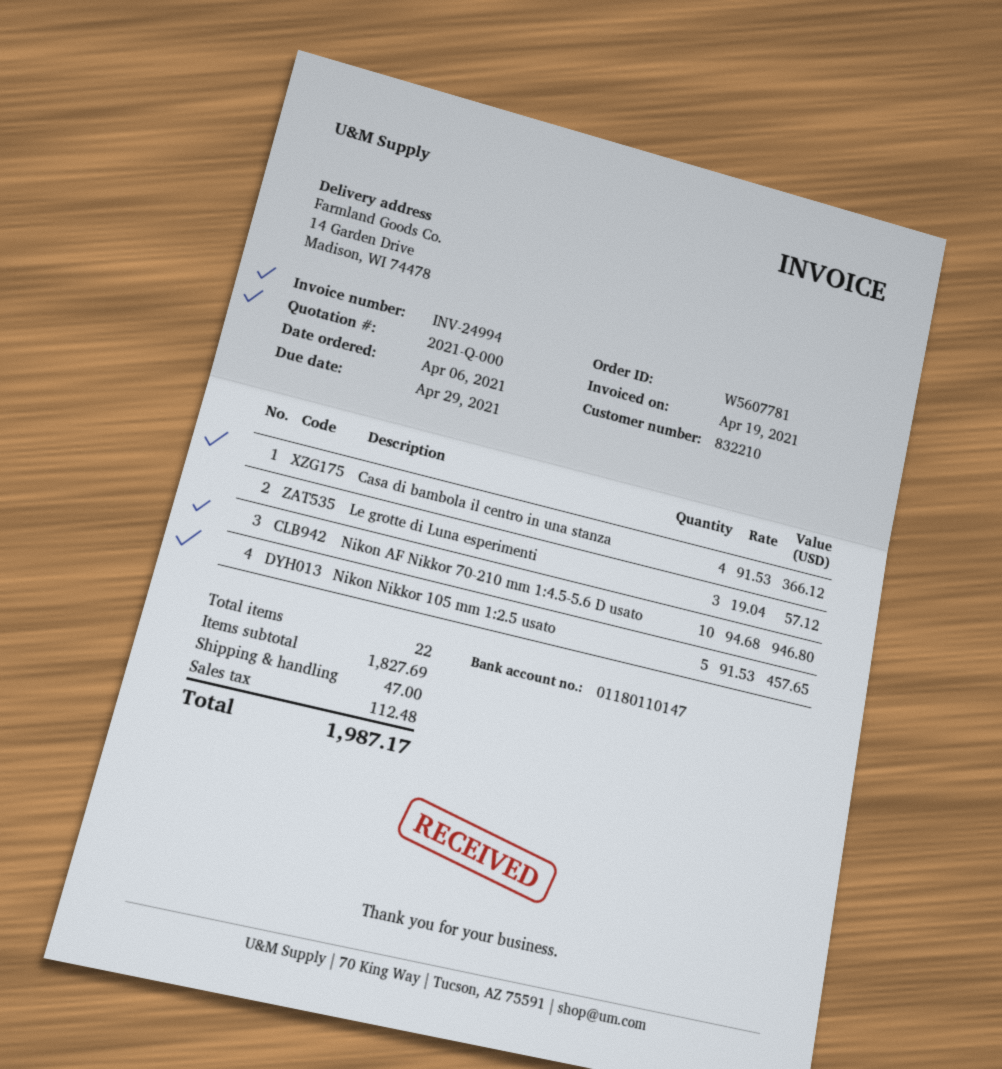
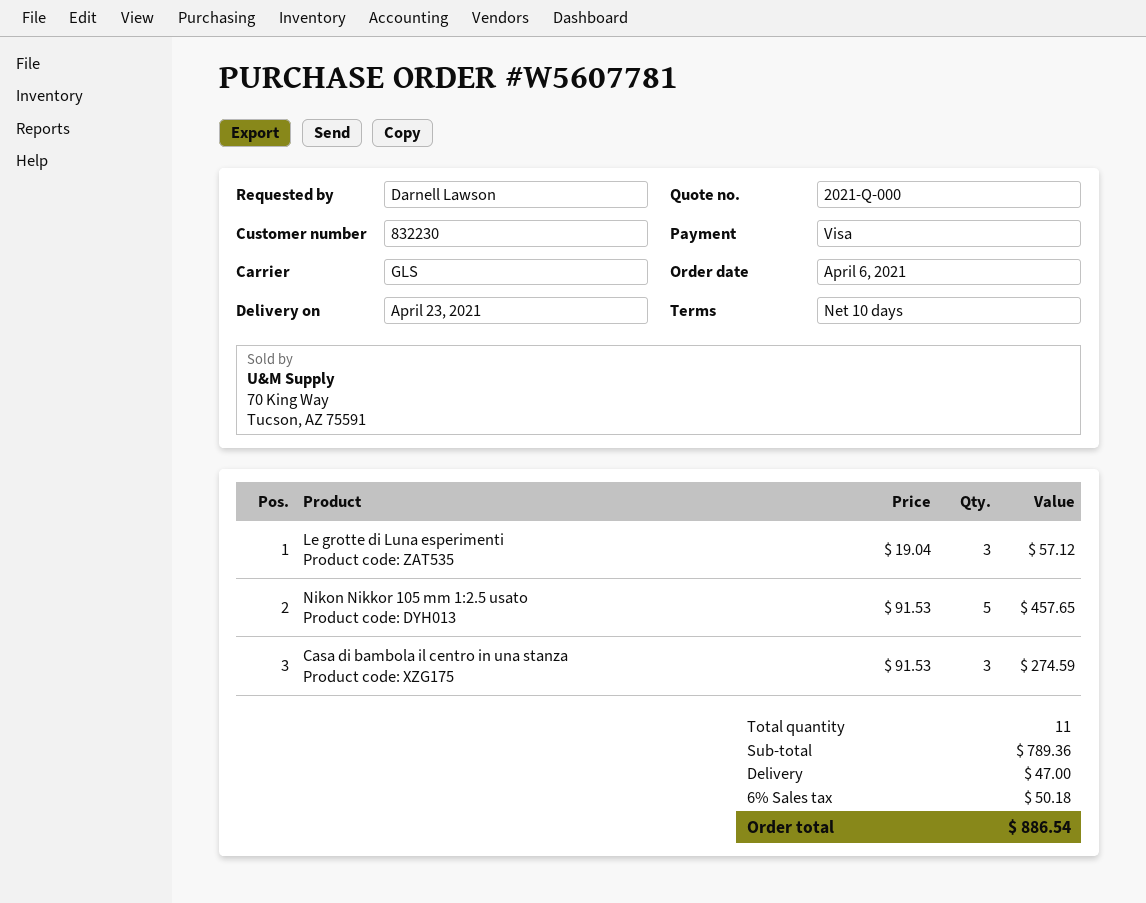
customer number: 832210 -> 832230
Casa di bambola il centro in una stanza: 4 x 91.53 = 366.12 -> 3 x 91.53 = 274.59
Nikon AF Nikkor 70-210 mm 1:4.5-5.6 D usato: 10 x 94.68 = 946.80 -> none
total quantity: 22 -> 11
subtotal: 1827.69 -> 789.36
tax: 112.48 -> 50.18
total: 1987.17 -> 886.54

